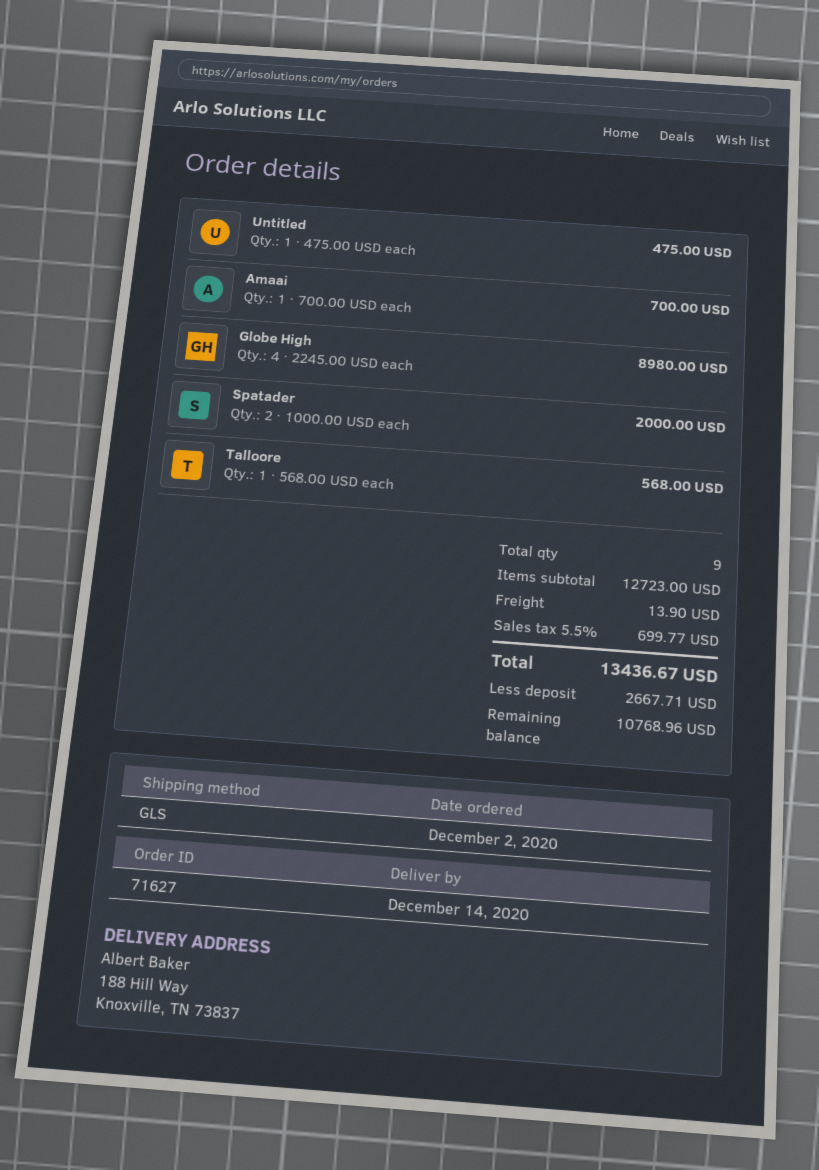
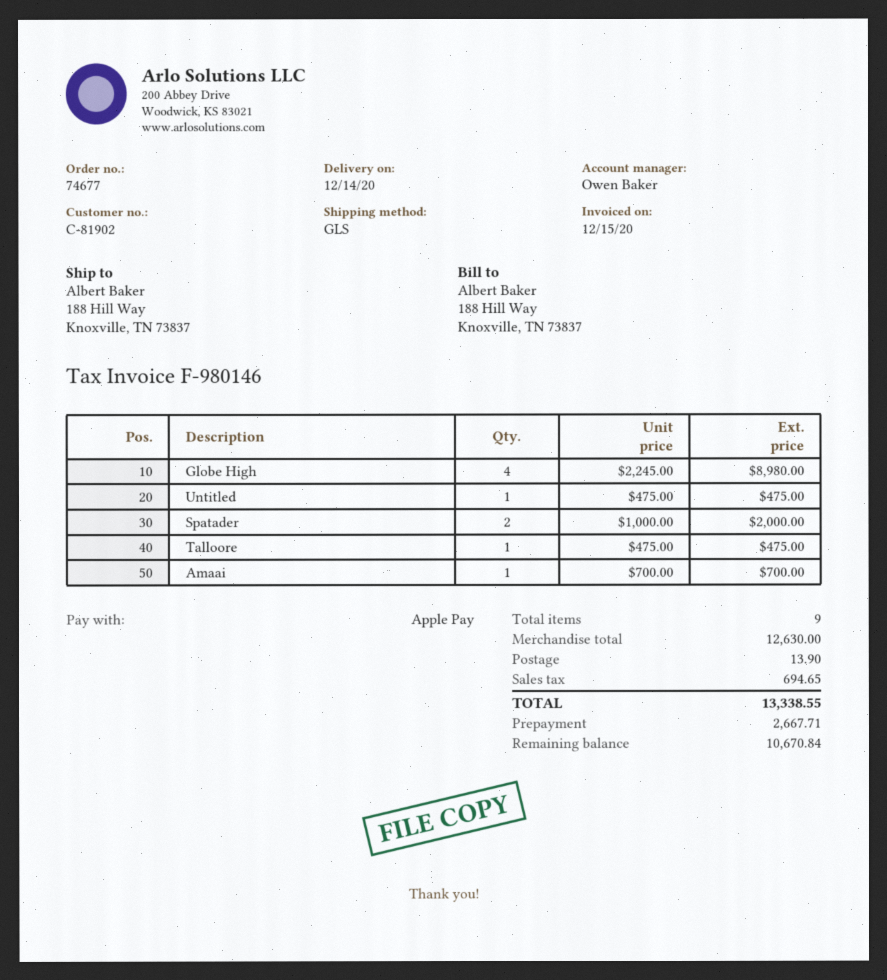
order number: 71627 -> 74677
Talloore: 1 x 568.00 = 568.00 -> 1 x 475.00 = 475.00
subtotal: 12723.00 -> 12630.00
tax: 699.77 -> 694.65
total: 13436.67 -> 13338.55
balance: 10768.96 -> 10670.84

